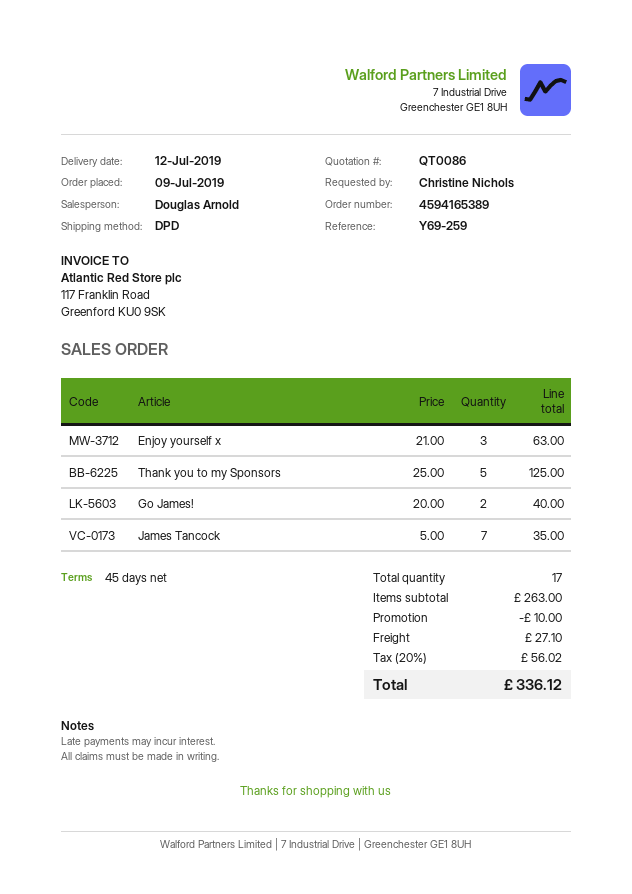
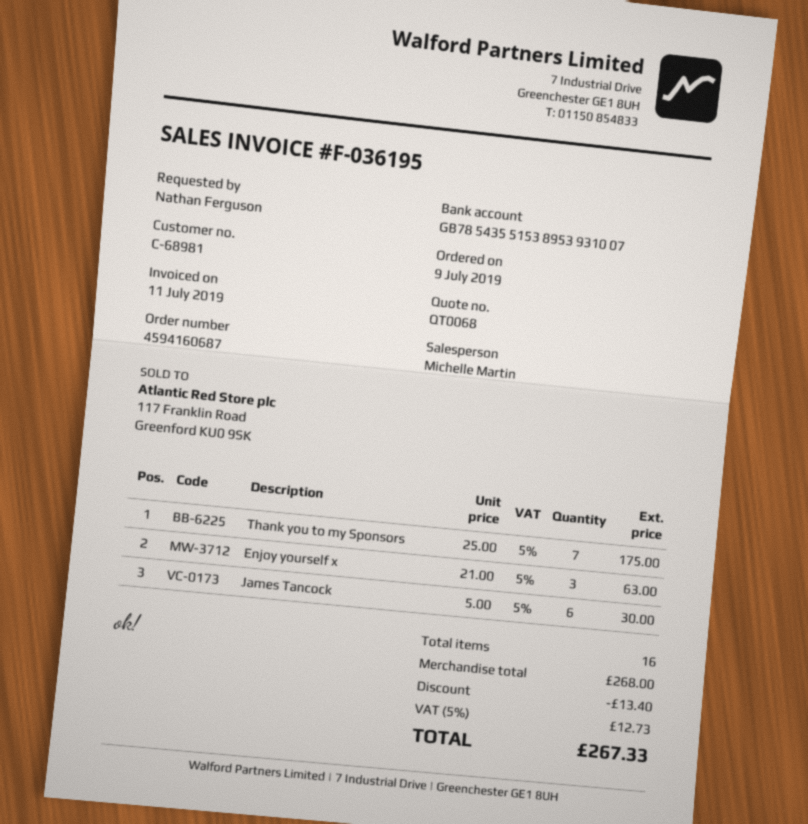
quote number: QT0086 -> QT0068
order number: 4594165389 -> 4594160687
ordered by: Christine Nichols -> Nathan Ferguson
sales rep: Douglas Arnold -> Michelle Martin
Thank you to my Sponsors: 5 x 25.00 = 125.00 -> 7 x 25.00 = 175.00
Go James!: 2 x 20.00 = 40.00 -> none
James Tancock: 7 x 5.00 = 35.00 -> 6 x 5.00 = 30.00
total quantity: 17 -> 16
subtotal: 263.00 -> 268.00
discount: 10.00 -> 13.40
shipping: 27.10 -> none
tax: 20% = 56.02 -> 5% = 12.73
total: 336.12 -> 267.33

